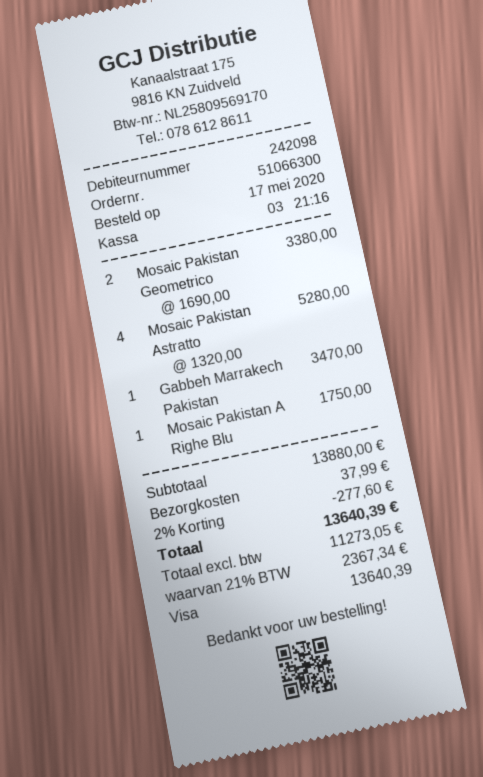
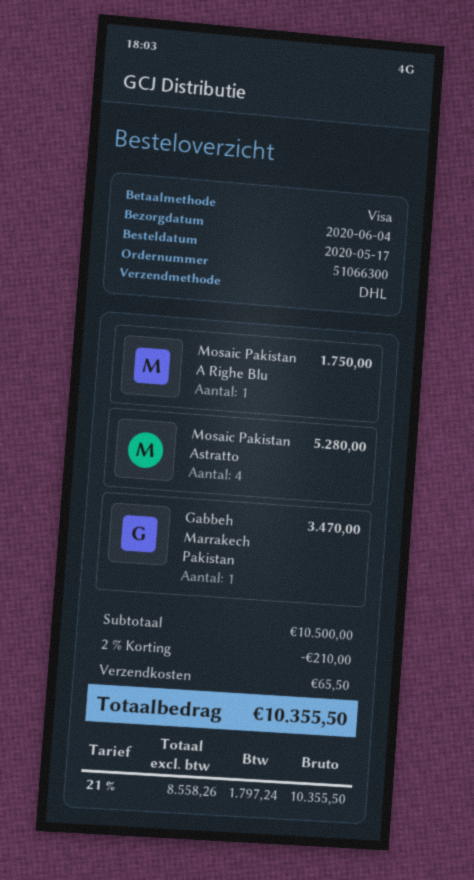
Mosaic Pakistan Geometrico: 2 for 3380.00 -> none
subtotal: 13880.00 -> 10500.00
discount: 2% = 277.60 -> 2% = 210.00
shipping: 37.99 -> 65.50
net: 11273.05 -> 8558.26
tax: 21% = 2367.34 -> 21% = 1797.24
total: 13640.39 -> 10355.50

